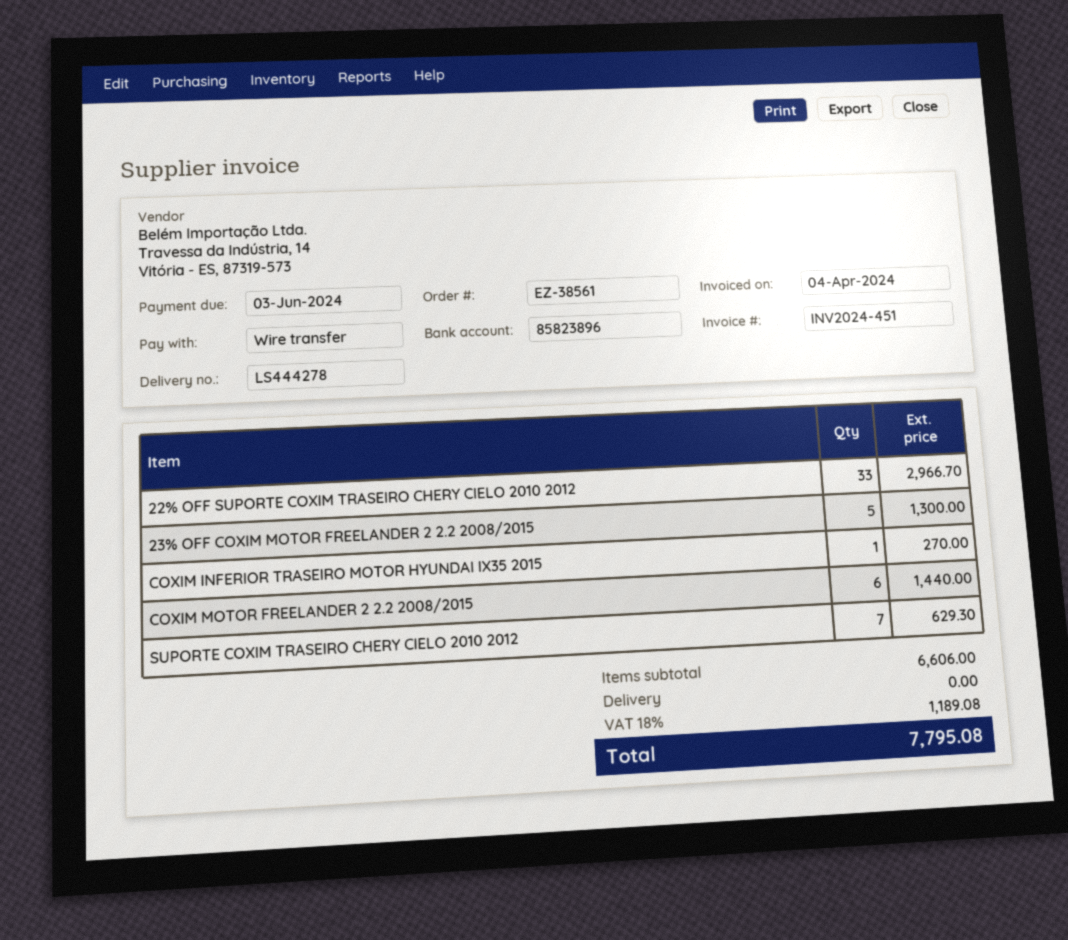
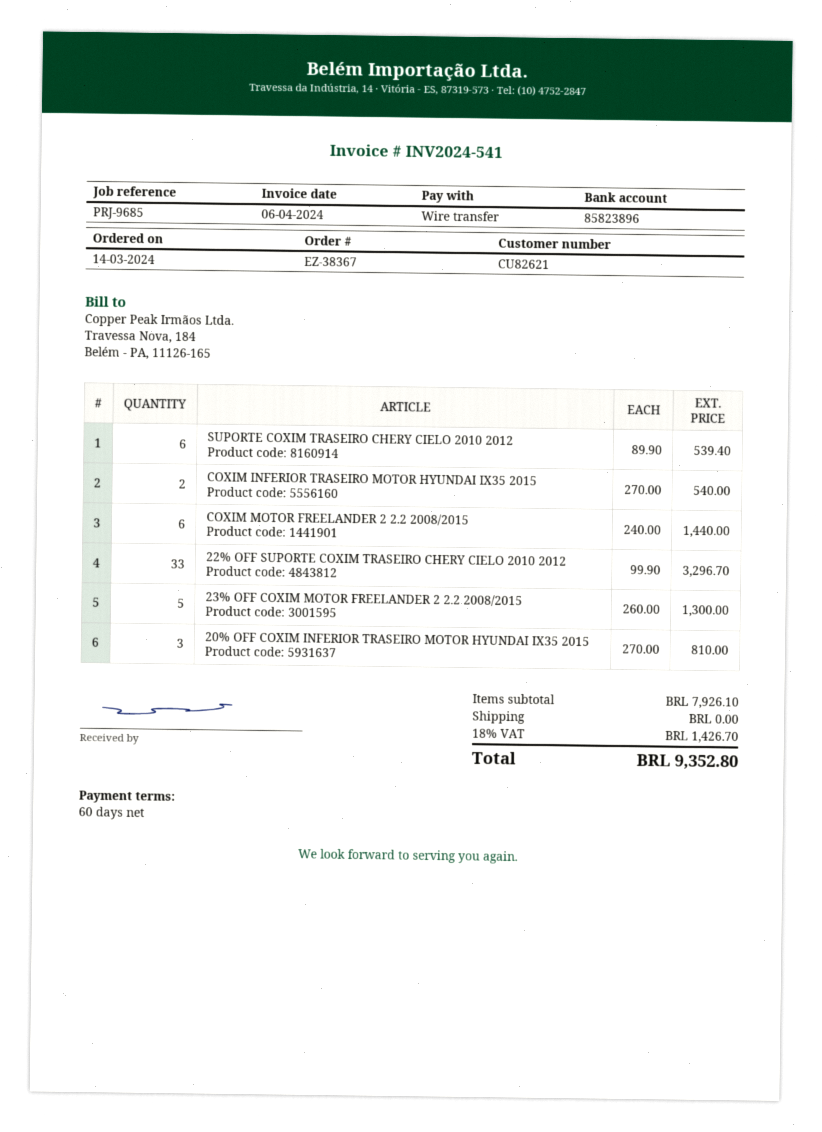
order number: EZ-38561 -> EZ-38367
invoice number: INV2024-451 -> INV2024-541
invoice date: 2024-04-04 -> 2024-04-06
22% OFF SUPORTE COXIM TRASEIRO CHERY CIELO 2010 2012: 33 for 2966.70 -> 33 for 3296.70
COXIM INFERIOR TRASEIRO MOTOR HYUNDAI IX35 2015: 1 for 270.00 -> 2 for 540.00
SUPORTE COXIM TRASEIRO CHERY CIELO 2010 2012: 7 for 629.30 -> 6 for 539.40
20% OFF COXIM INFERIOR TRASEIRO MOTOR HYUNDAI IX35 2015: none -> 3 for 810.00
subtotal: 6606.00 -> 7926.10
tax: 18% = 1189.08 -> 18% = 1426.70
total: 7795.08 -> 9352.80

